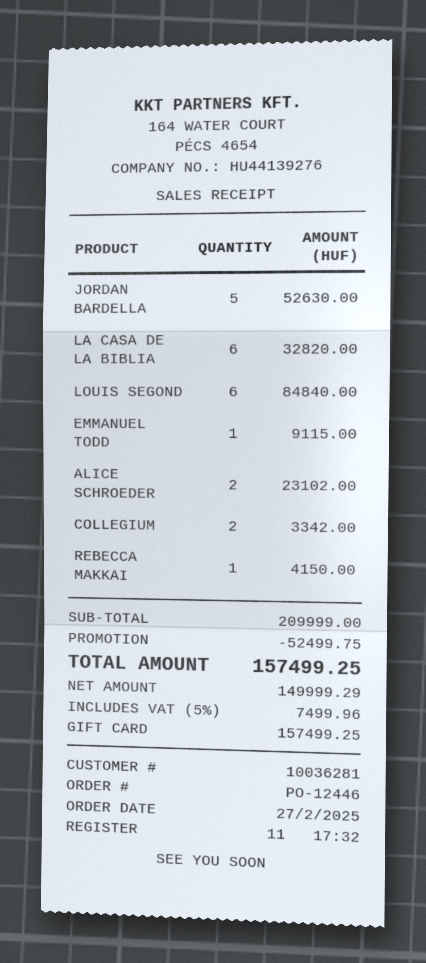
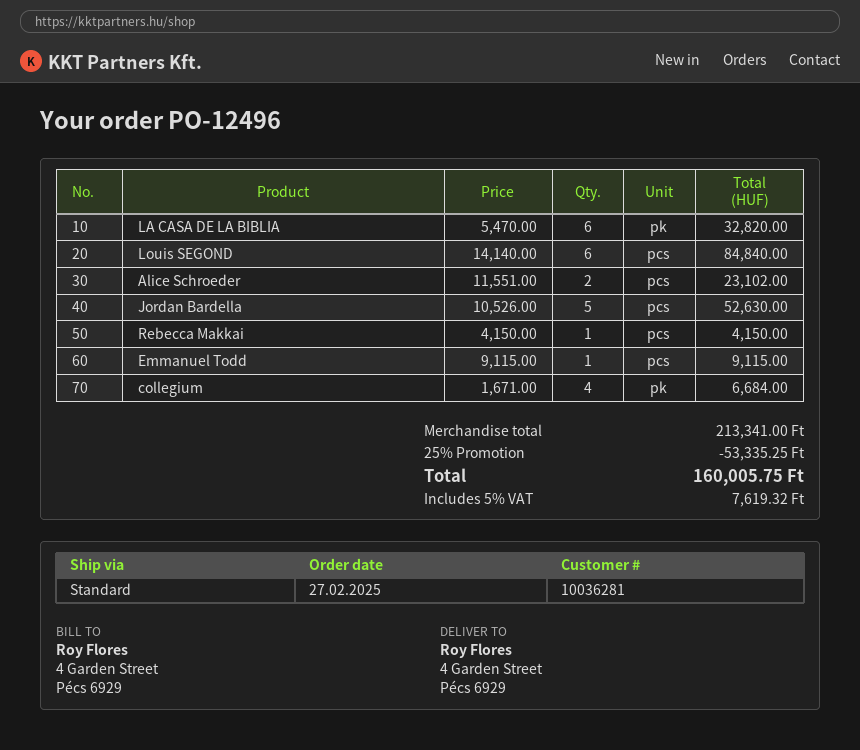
order number: PO-12446 -> PO-12496
COLLEGIUM: 2 for 3342.00 -> 4 for 6684.00
subtotal: 209999.00 -> 213341.00
discount: 52499.75 -> 53335.25
tax: 5% = 7499.96 -> 5% = 7619.32
total: 157499.25 -> 160005.75

